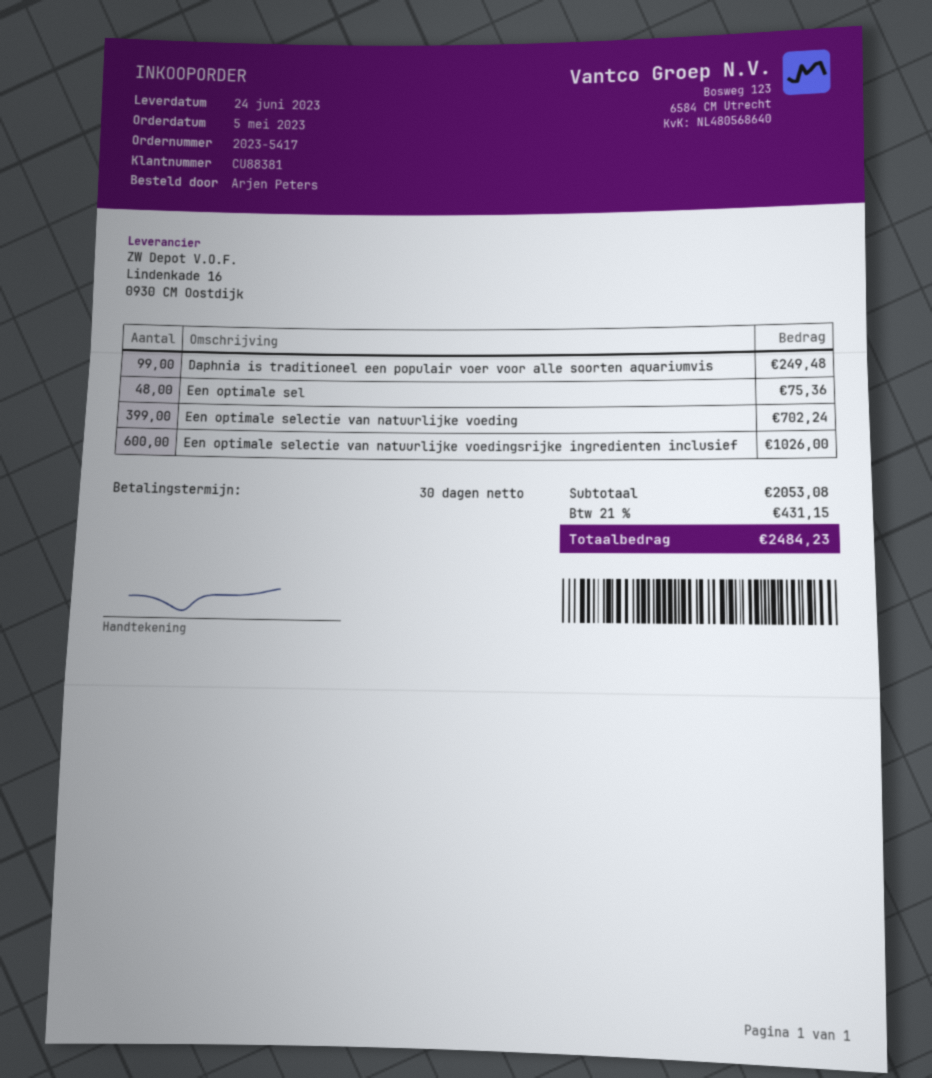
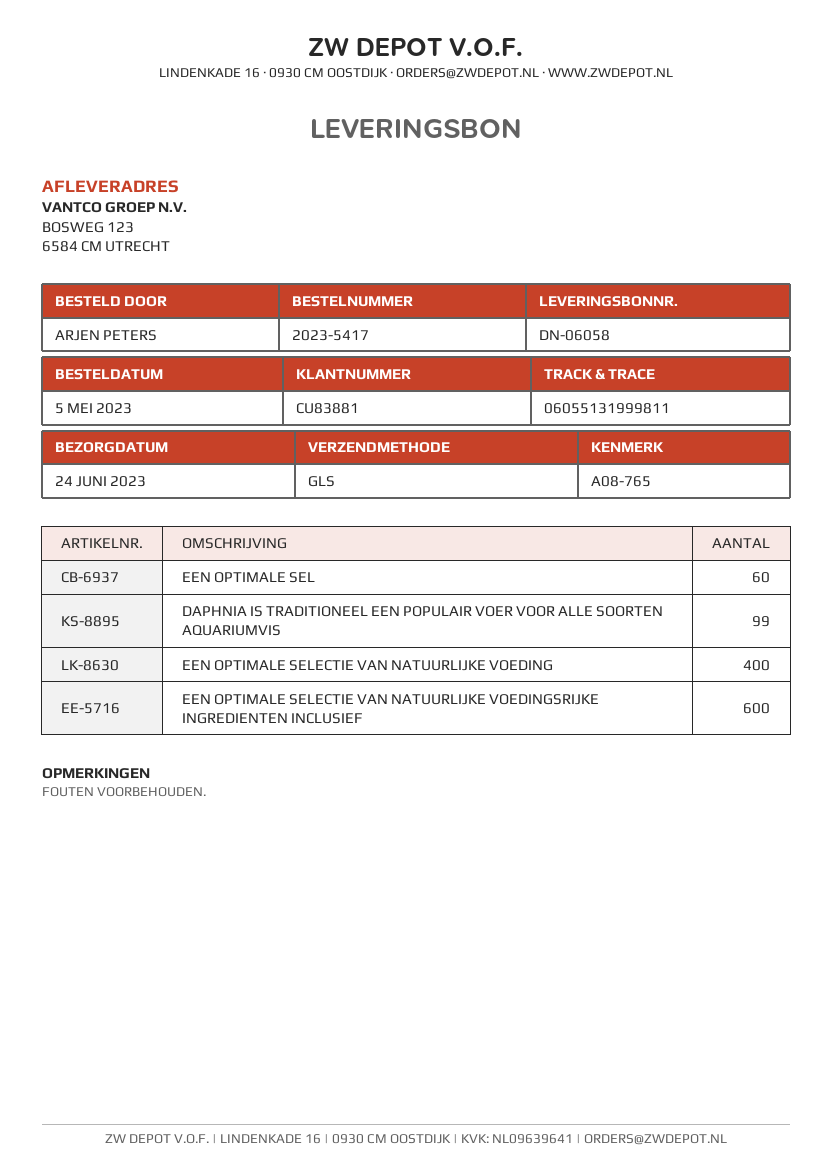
customer number: CU88381 -> CU83881
Een optimale sel: 48 -> 60
Een optimale selectie van natuurlijke voeding: 399 -> 400

